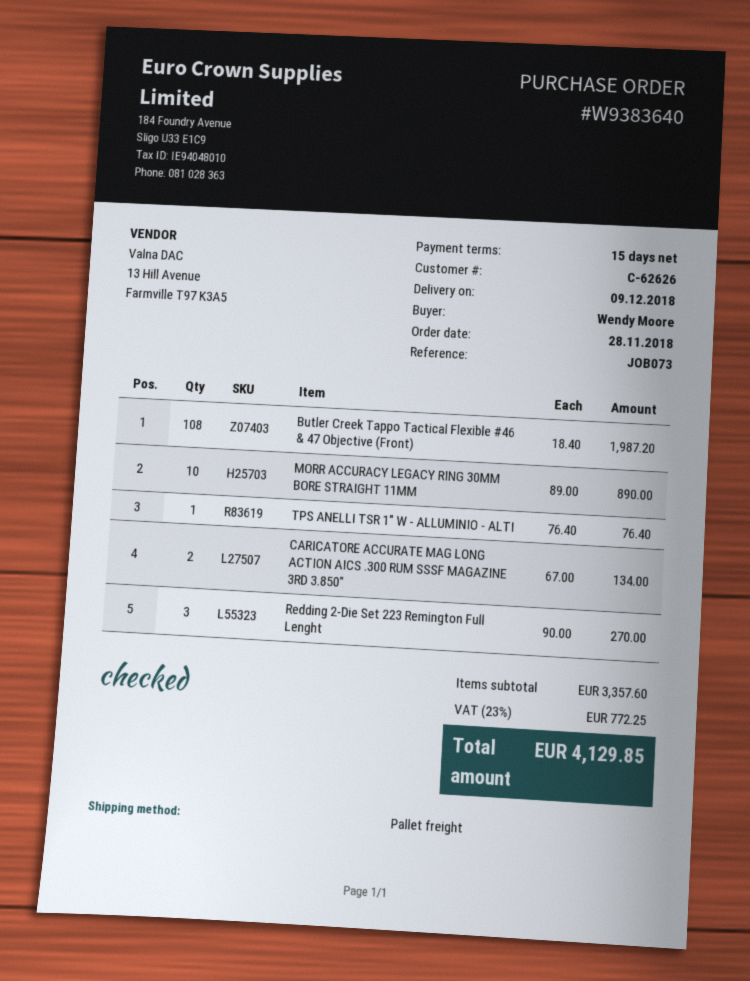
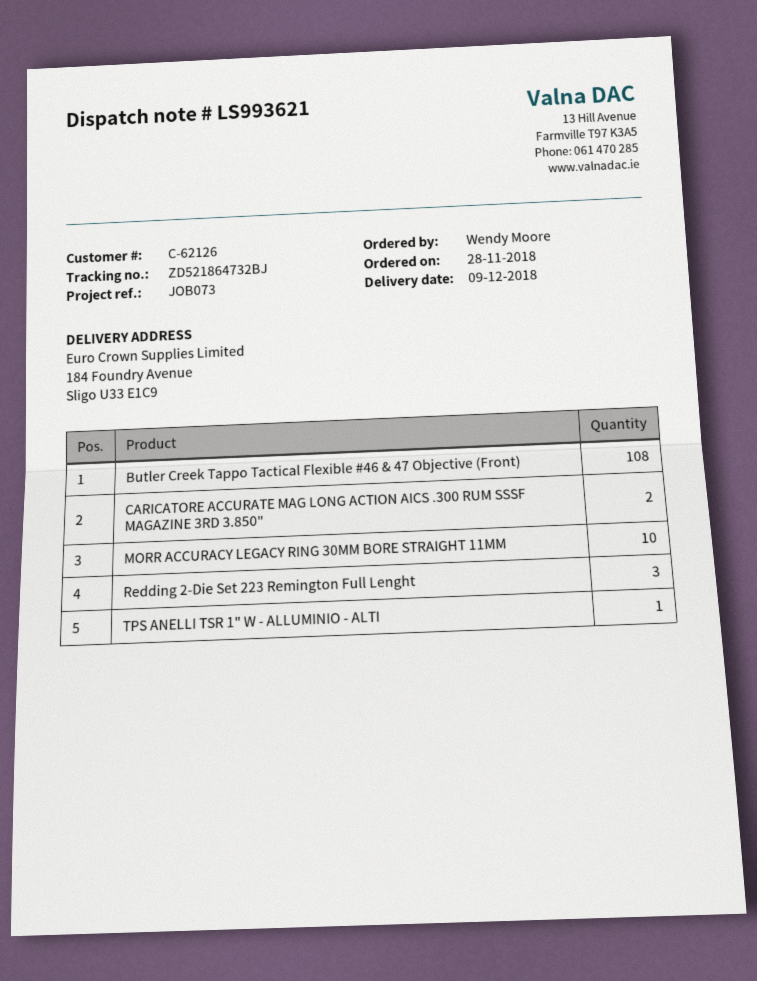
customer number: C-62626 -> C-62126

